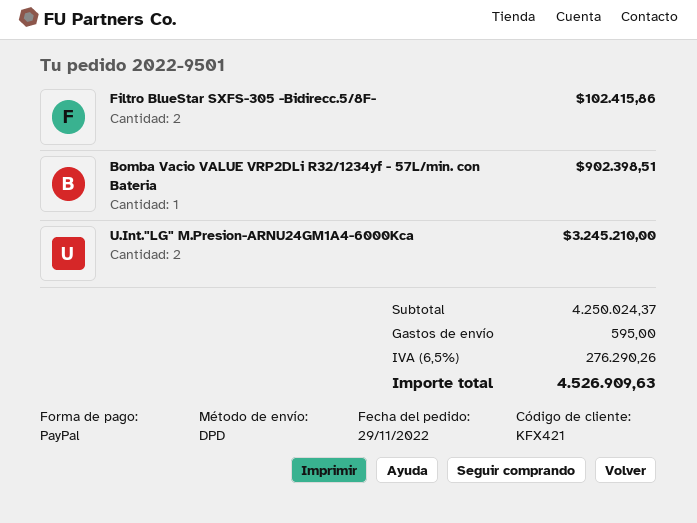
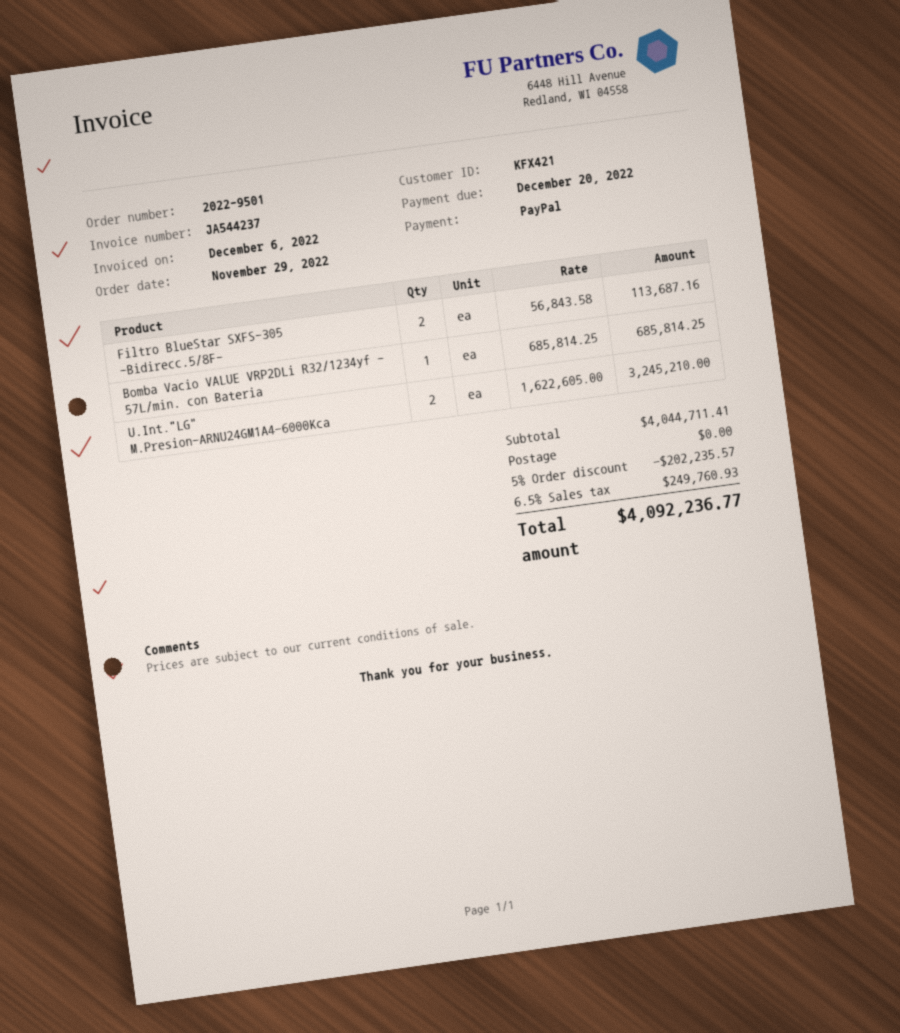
Filtro BlueStar SXFS-305 -Bidirecc.5/8F-: 2 for 102415.86 -> 2 for 113687.16
Bomba Vacio VALUE VRP2DLi R32/1234yf - 57L/min. con Bateria: 1 for 902398.51 -> 1 for 685814.25
subtotal: 4250024.37 -> 4044711.41
discount: none -> 5% = 202235.57
shipping: 595.00 -> 0.00
tax: 6.5% = 276290.26 -> 6.5% = 249760.93
total: 4526909.63 -> 4092236.77

